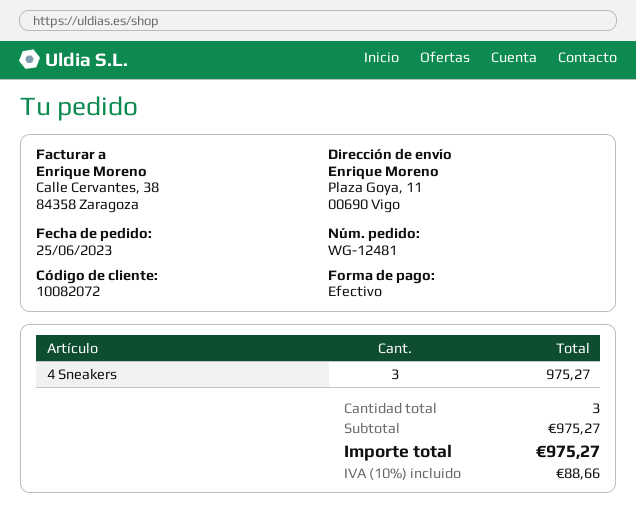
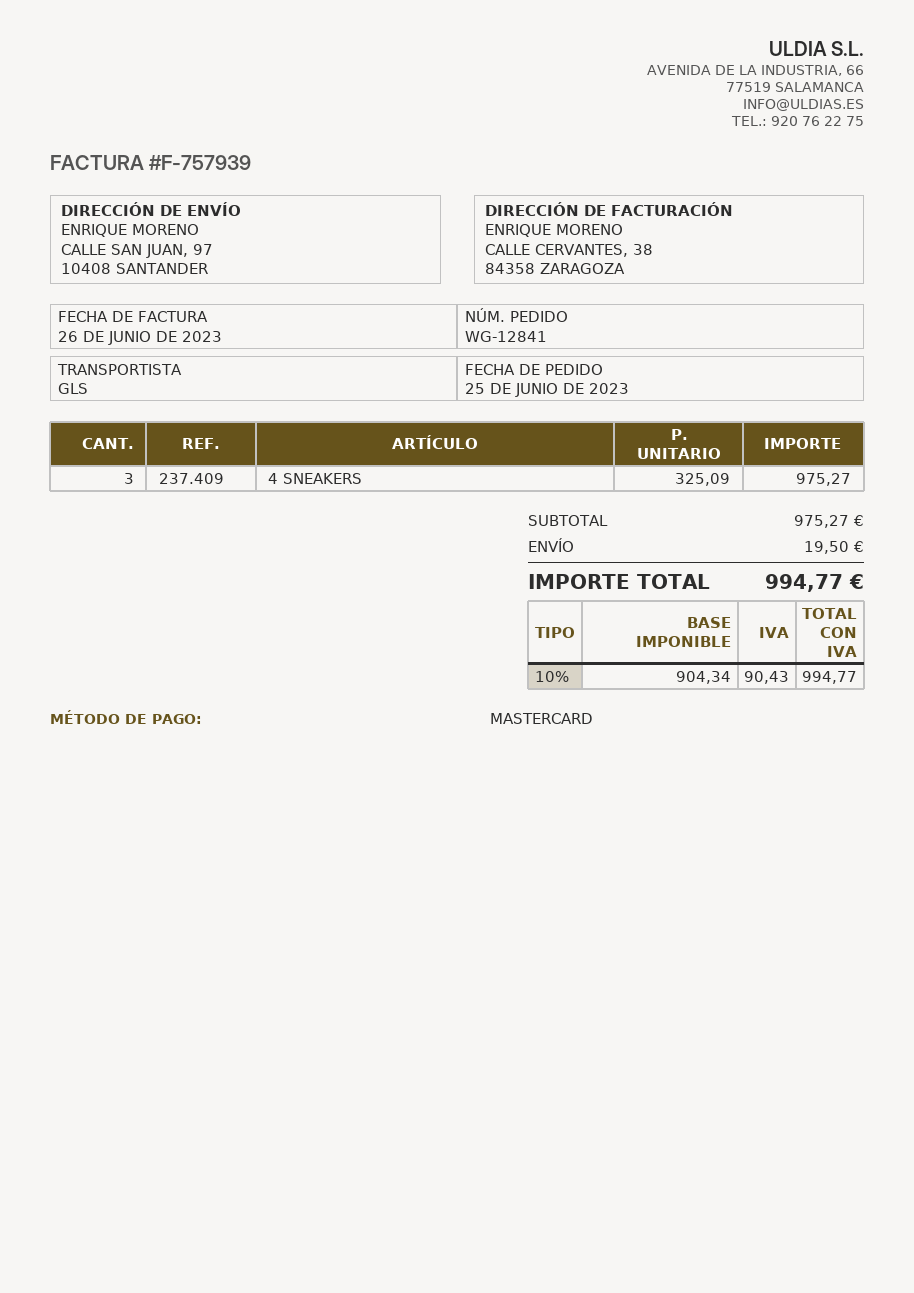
order number: WG-12481 -> WG-12841
payment method: cash -> Mastercard
ship to: Plaza Goya, 11, 00690 Vigo -> CALLE SAN JUAN, 97, 10408 SANTANDER
shipping: none -> 19.50
tax: 10% = 88.66 -> 10% = 90.43
total: 975.27 -> 994.77

